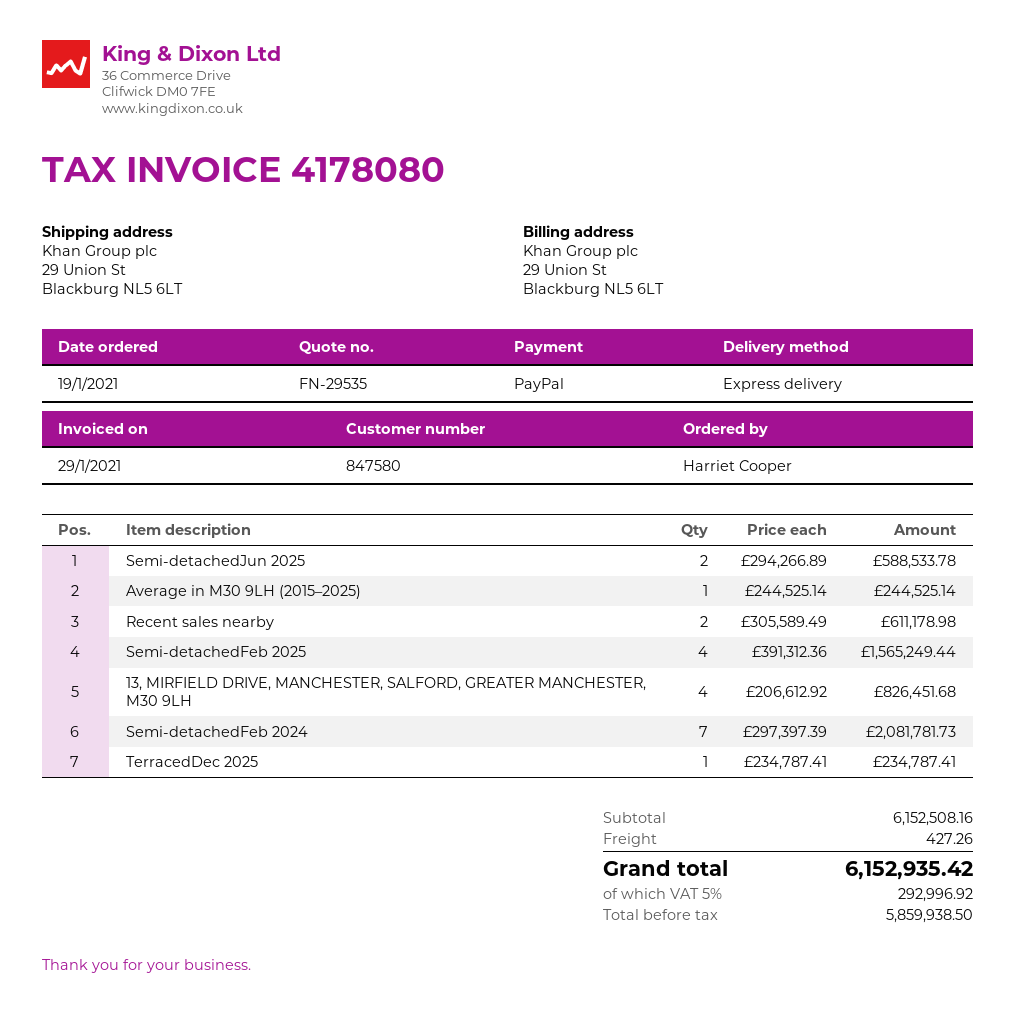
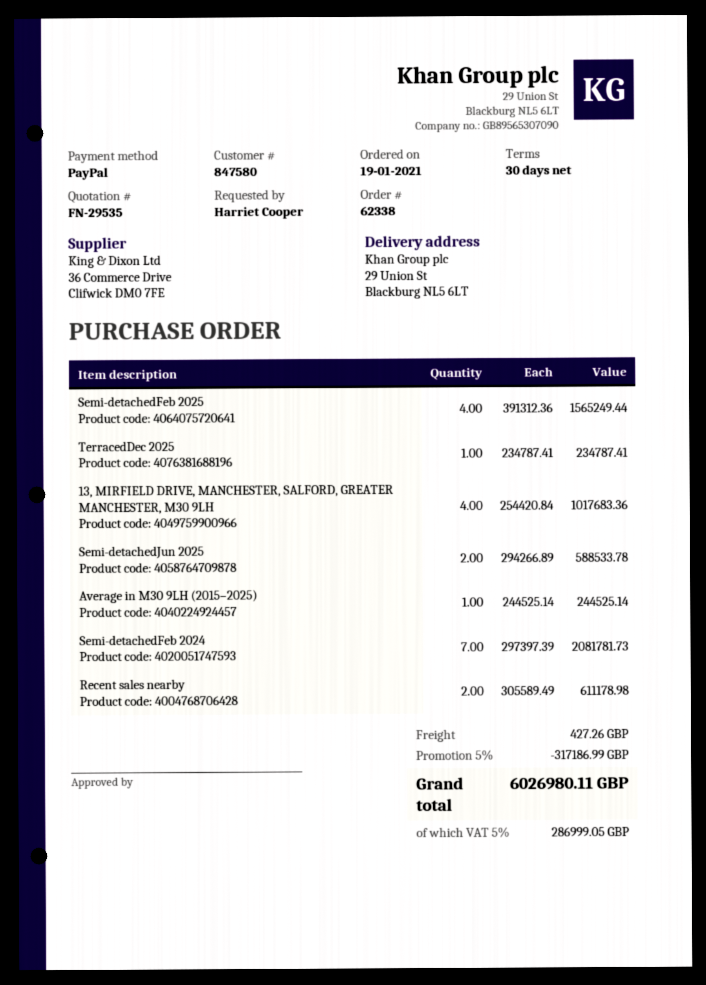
13, MIRFIELD DRIVE, MANCHESTER, SALFORD, GREATER MANCHESTER, M30 9LH: 4 x 206612.92 = 826451.68 -> 4 x 254420.84 = 1017683.36
discount: none -> 5% = 317186.99
tax: 5% = 292996.92 -> 5% = 286999.05
total: 6152935.42 -> 6026980.11

